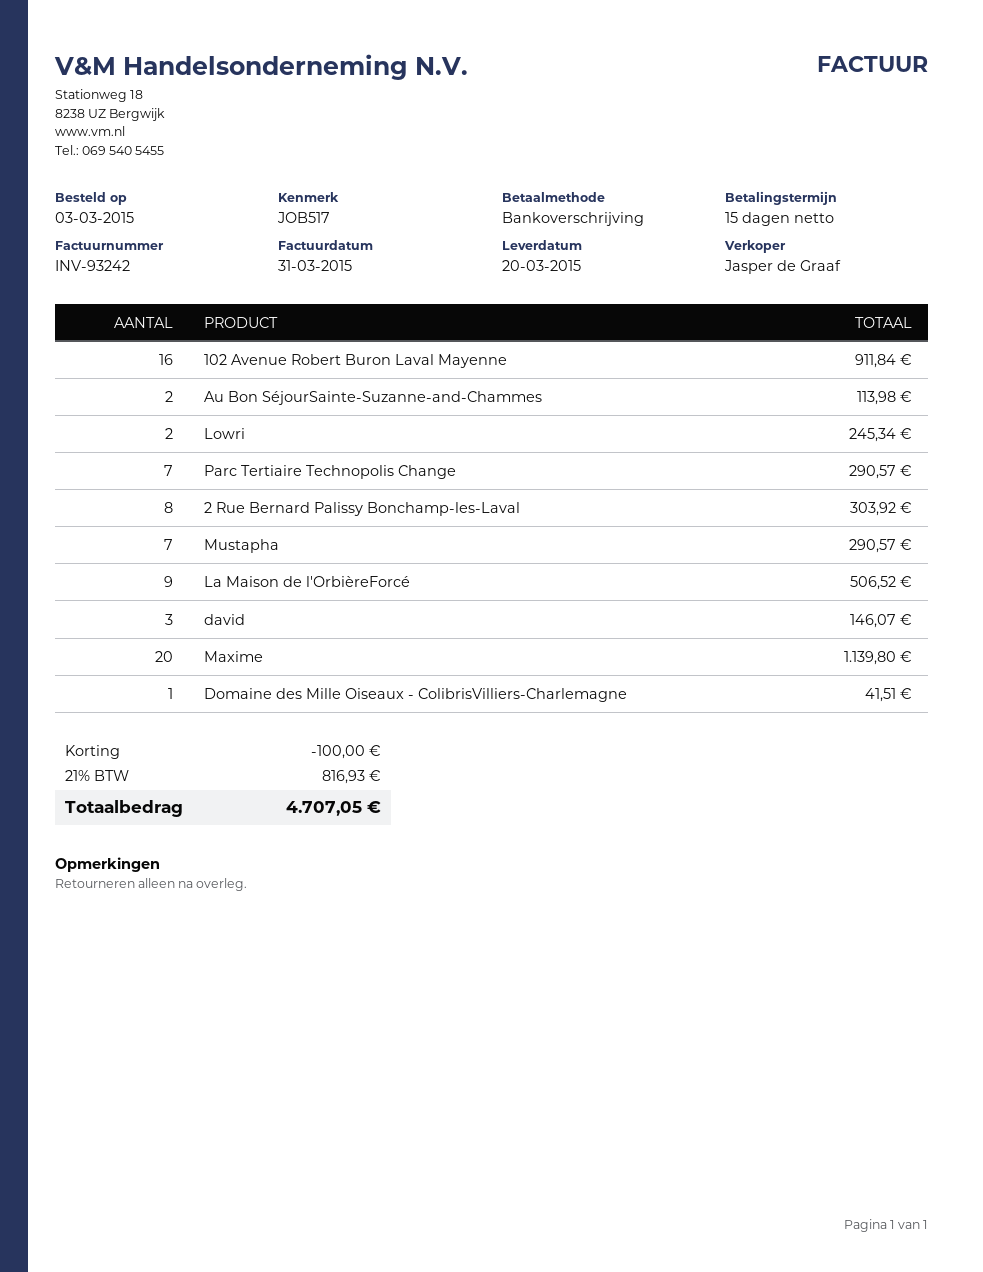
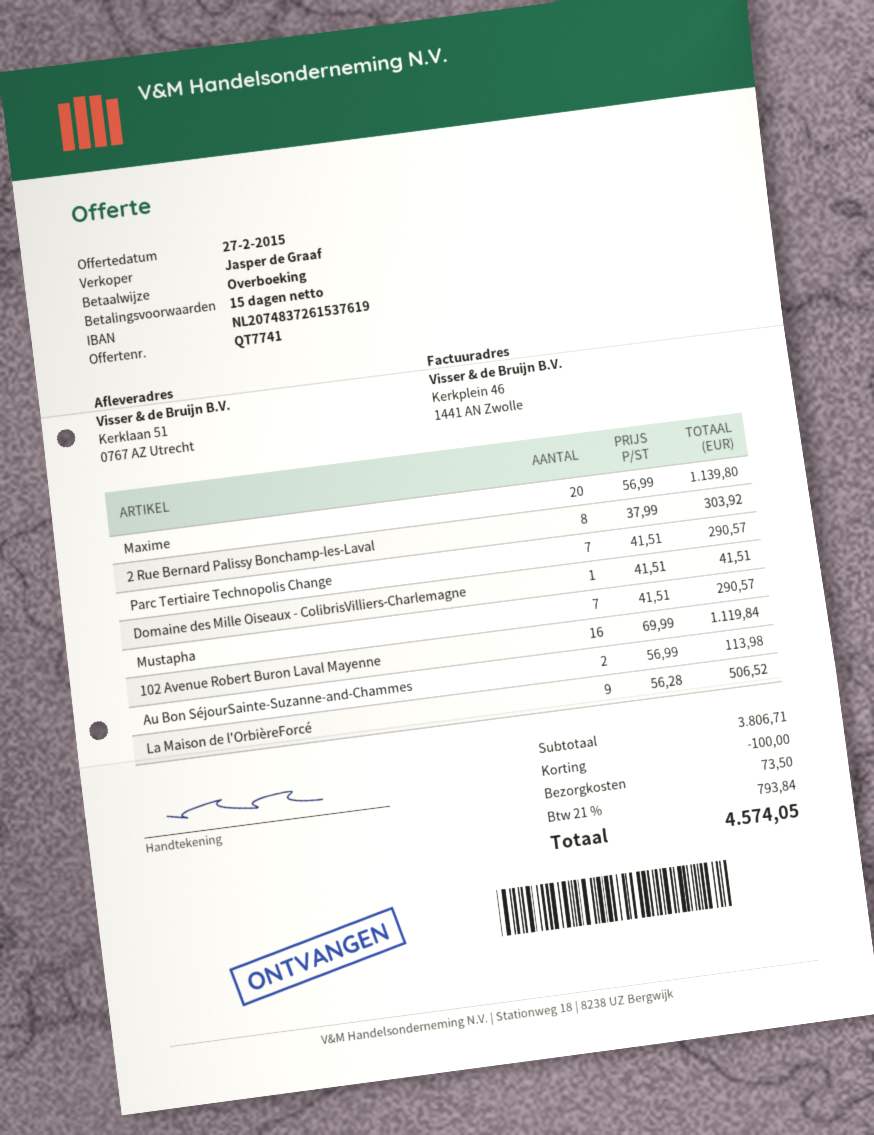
102 Avenue Robert Buron Laval Mayenne: 16 for 911.84 -> 16 for 1119.84
Lowri: 2 for 245.34 -> none
david: 3 for 146.07 -> none
shipping: none -> 73.50
tax: 21% = 816.93 -> 21% = 793.84
total: 4707.05 -> 4574.05

